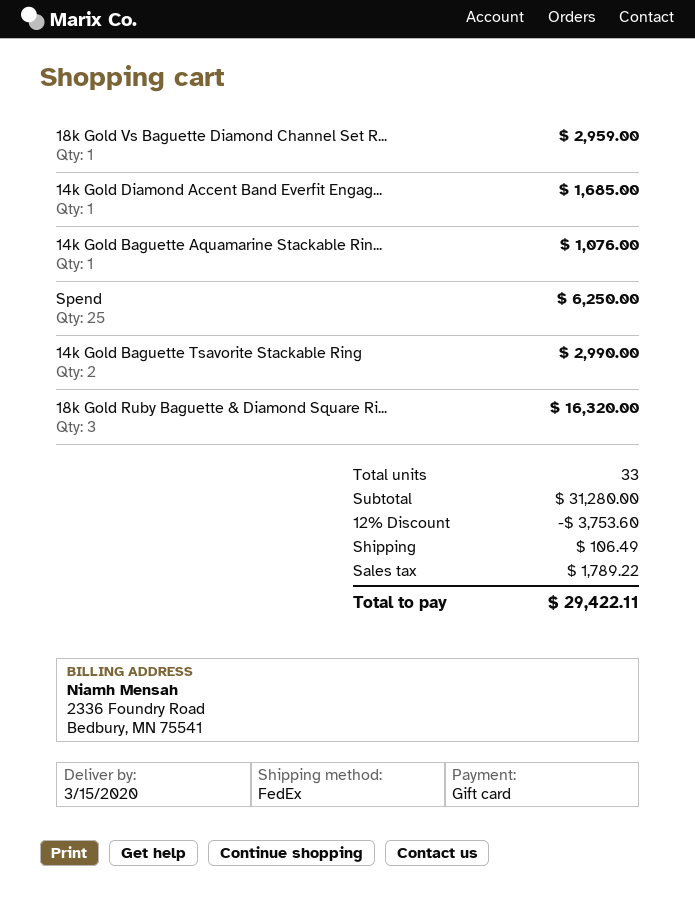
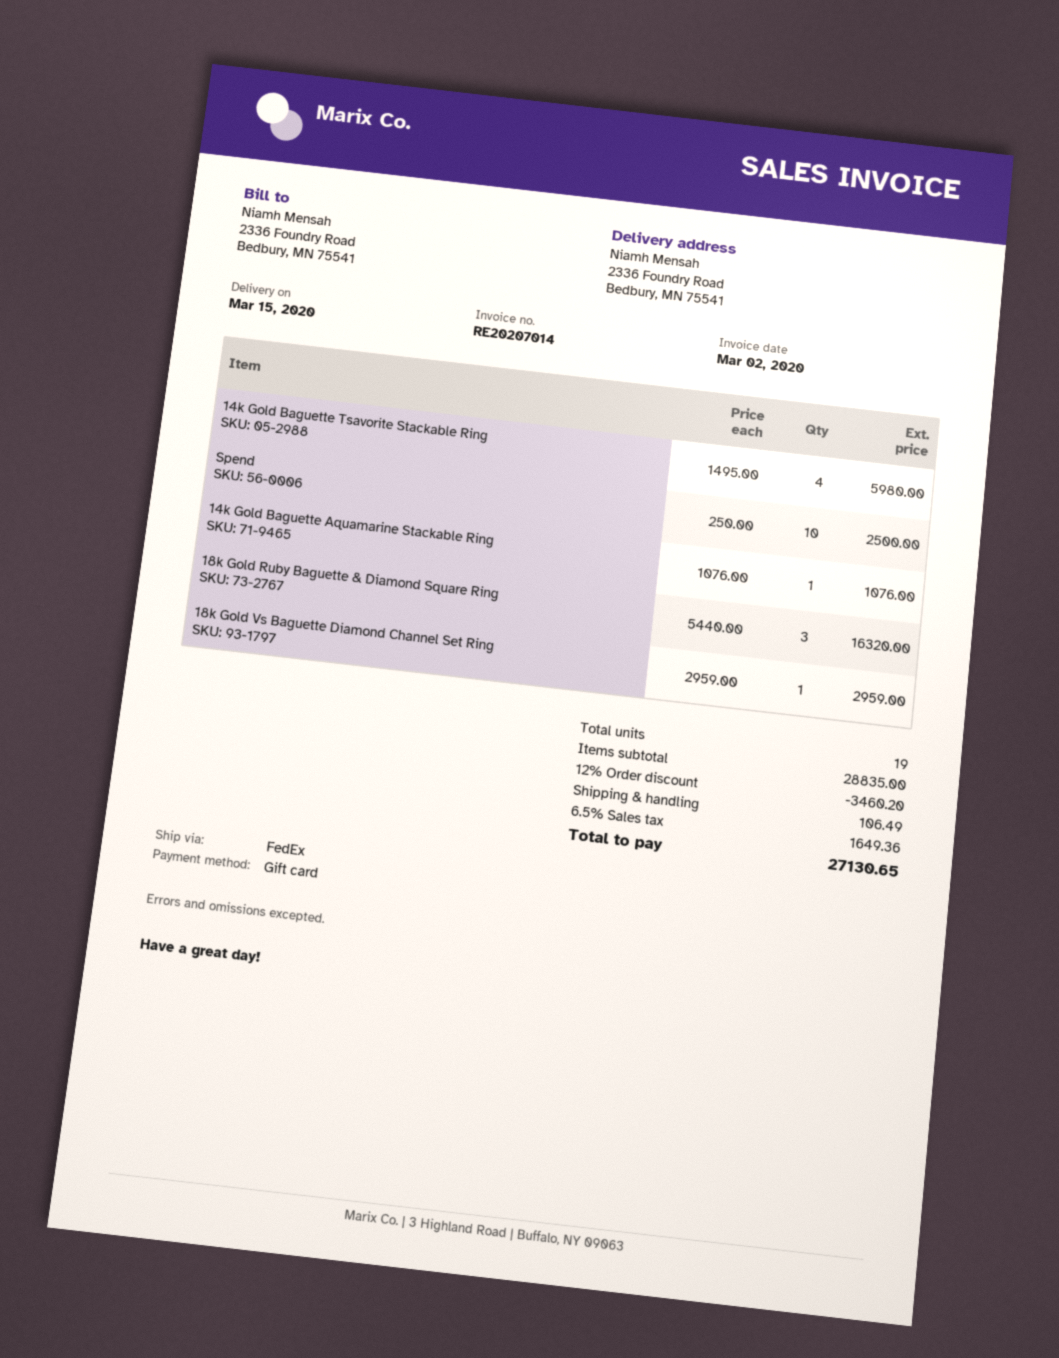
14k Gold Diamond Accent Band Everfit Engag...: 1 for 1685.00 -> none
Spend: 25 for 6250.00 -> 10 for 2500.00
14k Gold Baguette Tsavorite Stackable Ring: 2 for 2990.00 -> 4 for 5980.00
total quantity: 33 -> 19
subtotal: 31280.00 -> 28835.00
discount: 12% = 3753.60 -> 12% = 3460.20
tax: 1789.22 -> 1649.36
total: 29422.11 -> 27130.65

